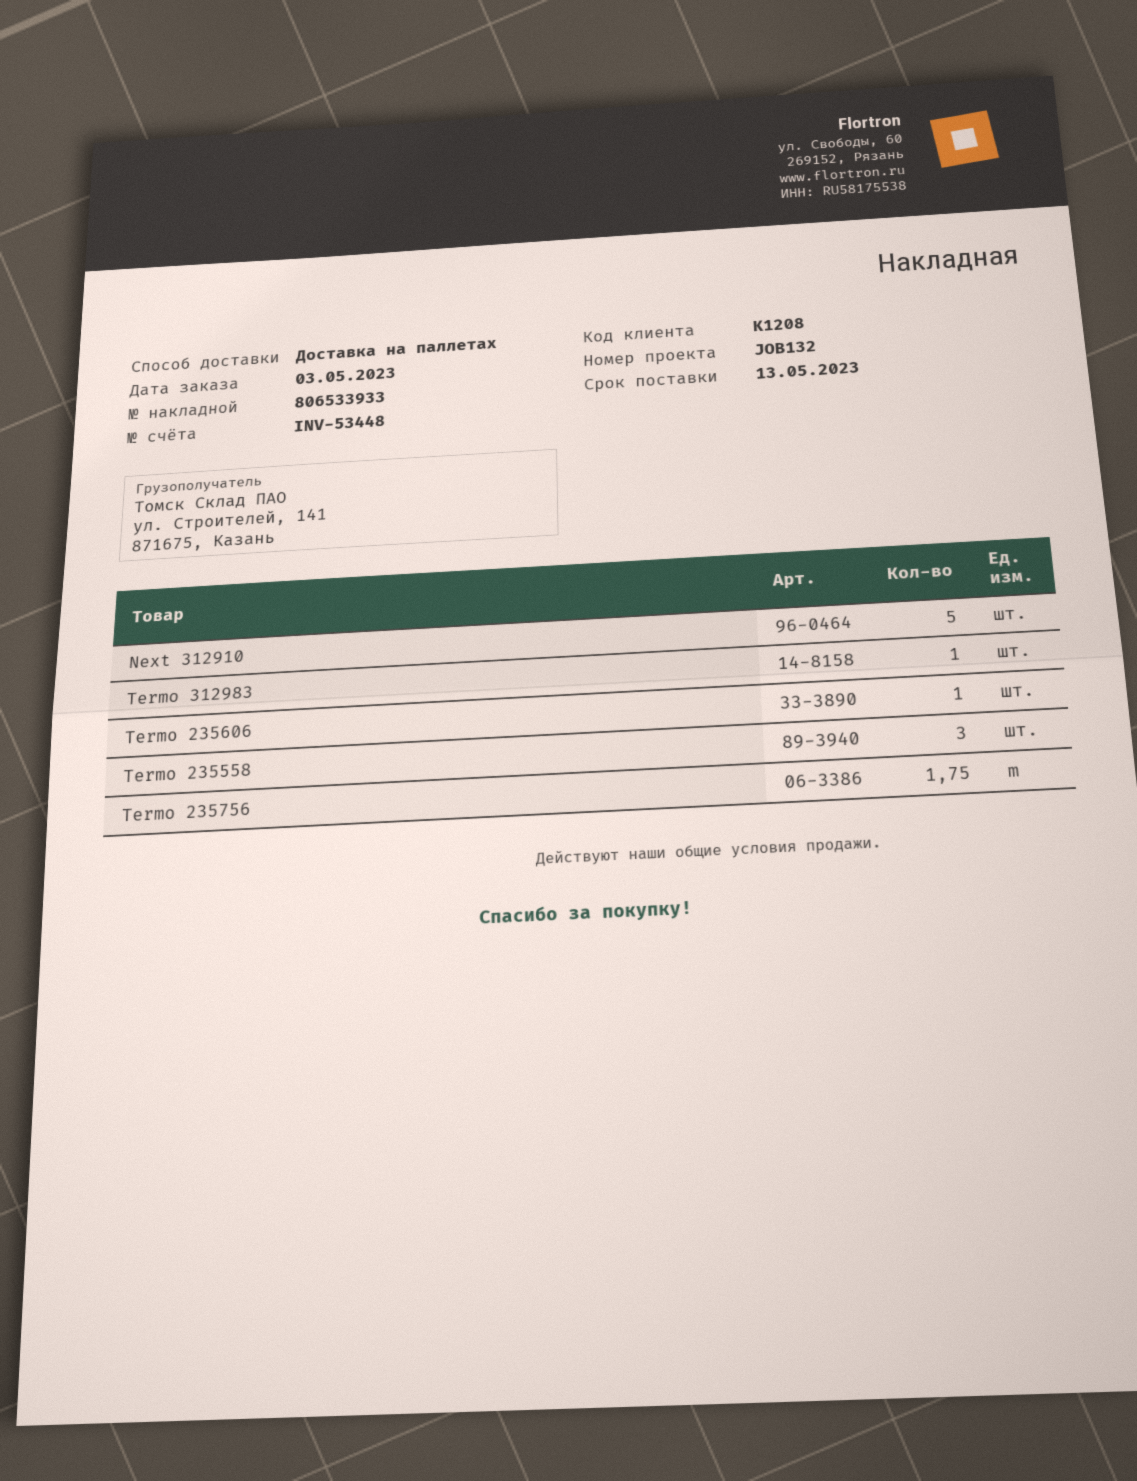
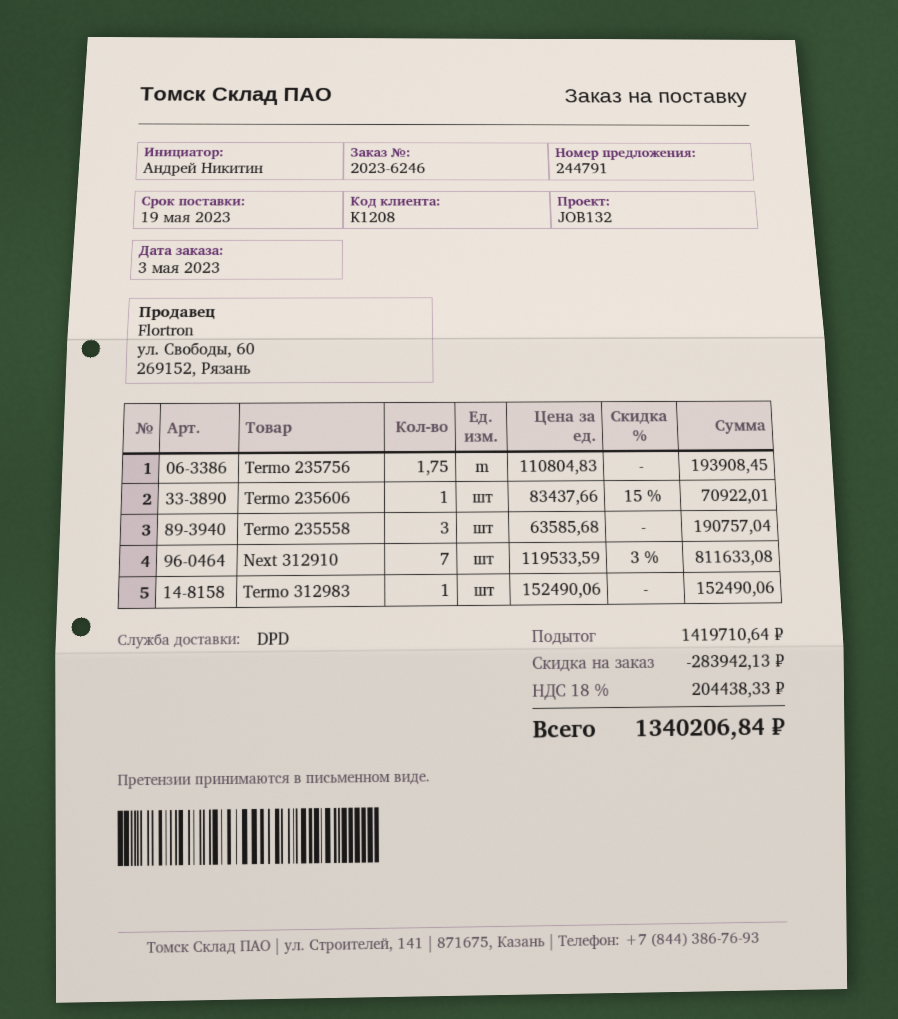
delivery date: 2023-05-13 -> 2023-05-19
shipping method: pallet freight -> DPD
Next 312910: 5 -> 7

